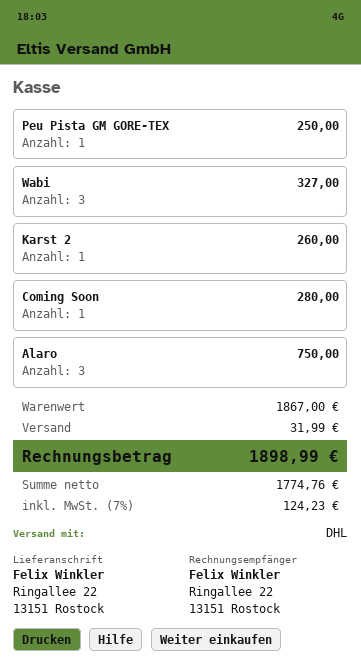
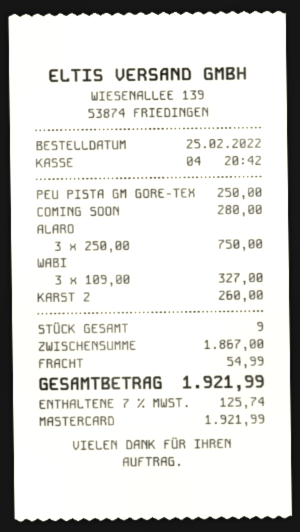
shipping: 31.99 -> 54.99
tax: 7% = 124.23 -> 7% = 125.74
total: 1898.99 -> 1921.99

